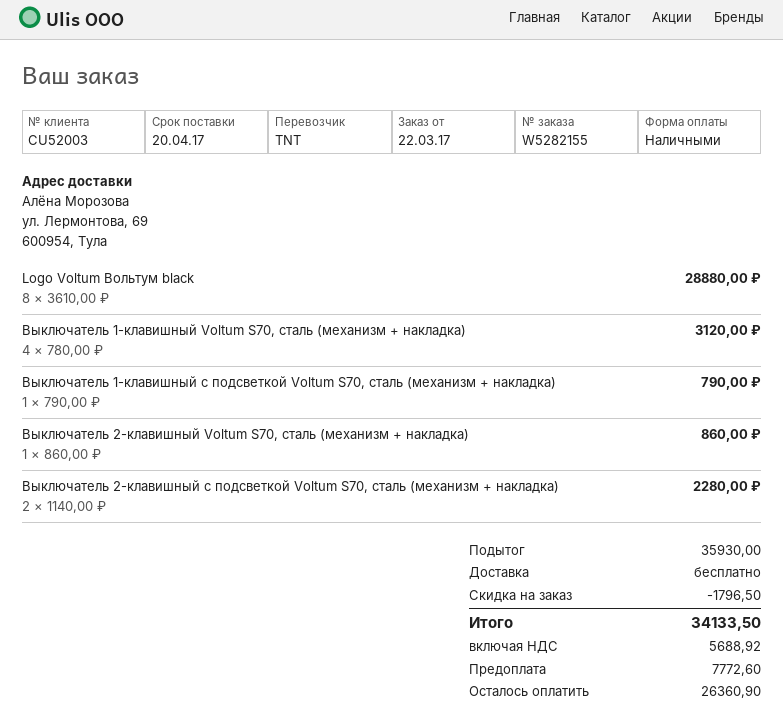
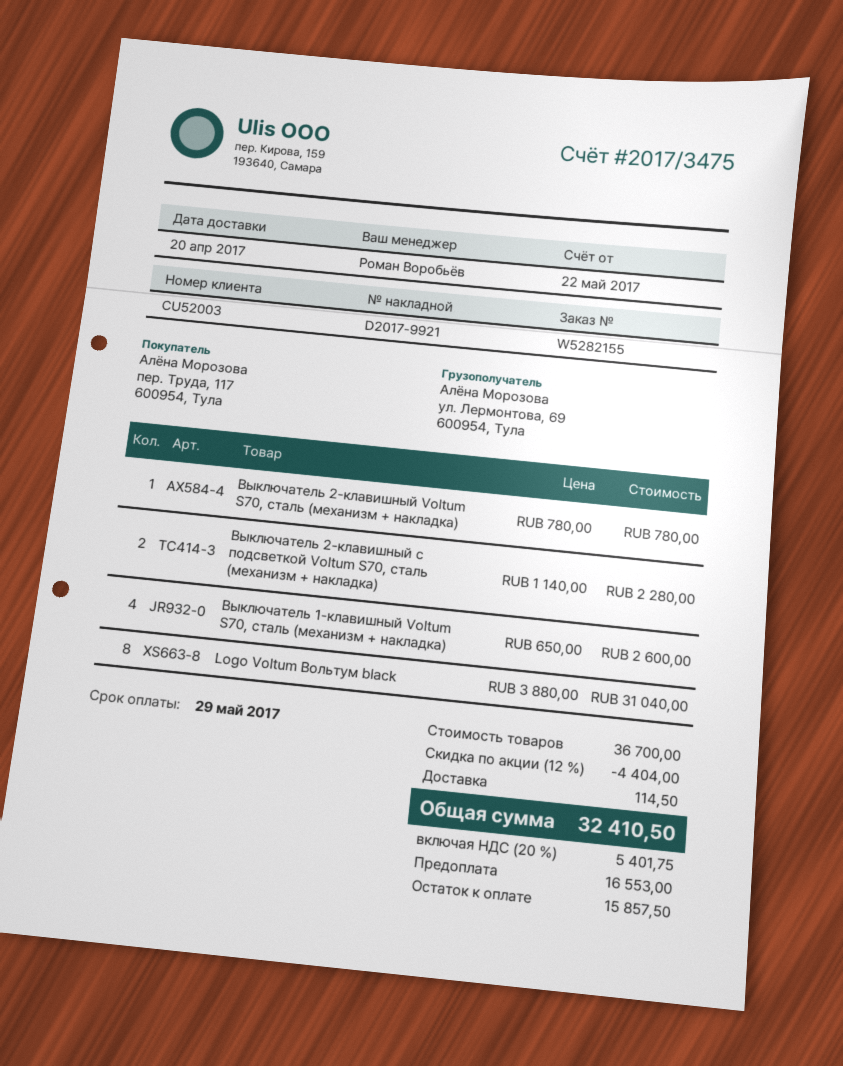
Logo Voltum Вольтум black: 8 x 3610.00 = 28880.00 -> 8 x 3880.00 = 31040.00
Выключатель 1-клавишный Voltum S70, сталь (механизм + накладка): 4 x 780.00 = 3120.00 -> 4 x 650.00 = 2600.00
Выключатель 1-клавишный с подсветкой Voltum S70, сталь (механизм + накладка): 1 x 790.00 = 790.00 -> none
Выключатель 2-клавишный Voltum S70, сталь (механизм + накладка): 1 x 860.00 = 860.00 -> 1 x 780.00 = 780.00
subtotal: 35930.00 -> 36700.00
discount: 1796.50 -> 4404.00
shipping: 0.00 -> 114.50
tax: 5688.92 -> 5401.75
total: 34133.50 -> 32410.50
deposit: 7772.60 -> 16553.00
balance: 26360.90 -> 15857.50

